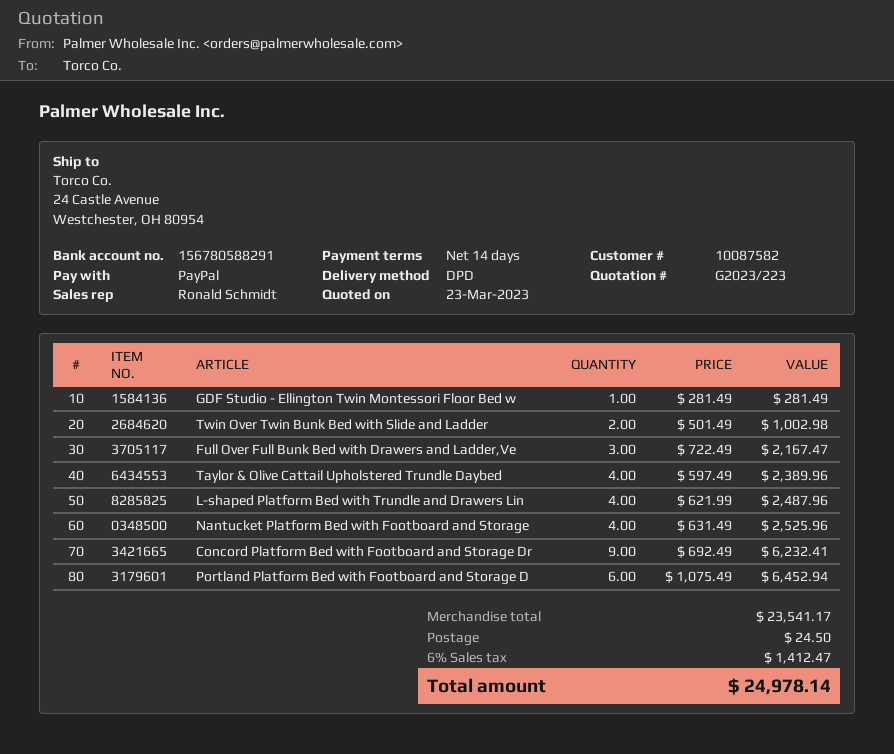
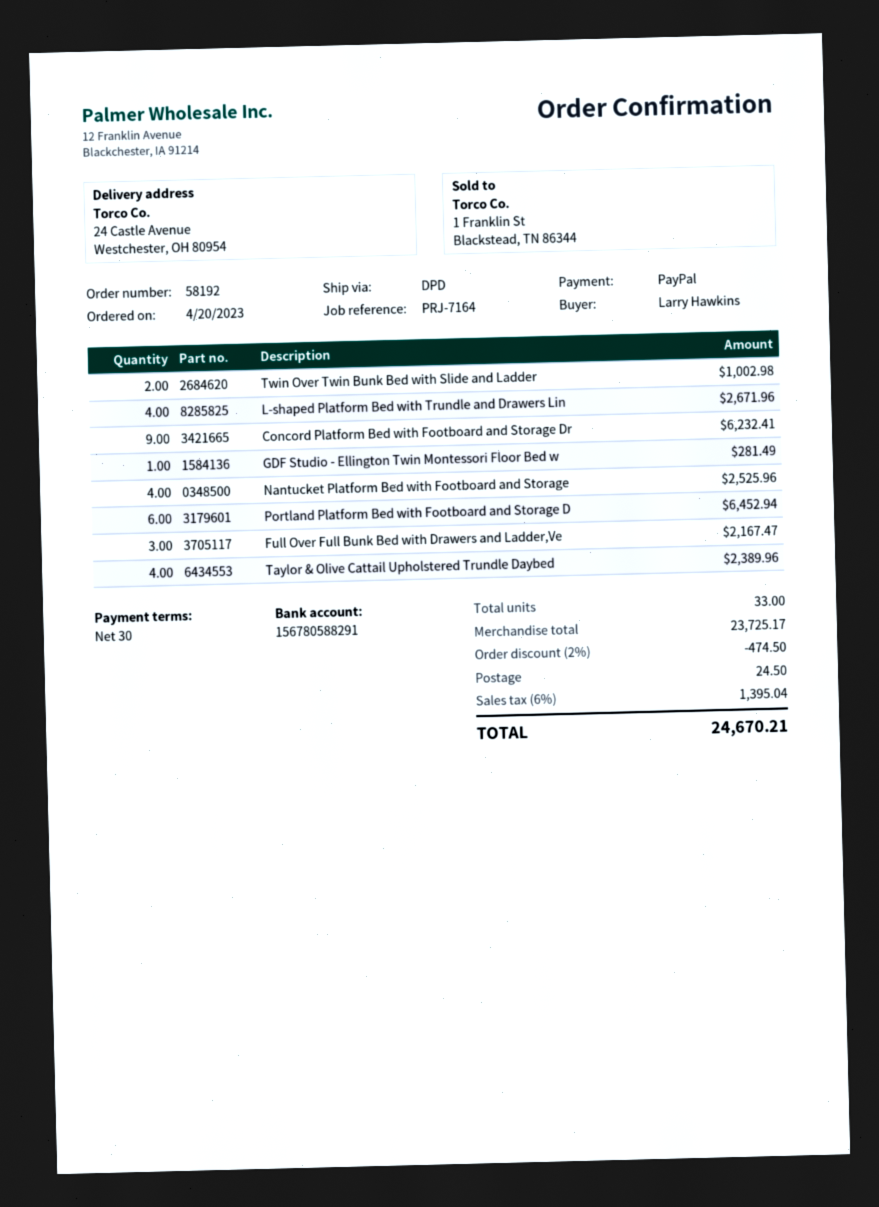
payment terms: 14 days -> 30 days
L-shaped Platform Bed with Trundle and Drawers Lin: 4 for 2487.96 -> 4 for 2671.96
subtotal: 23541.17 -> 23725.17
discount: none -> 2% = 474.50
tax: 6% = 1412.47 -> 6% = 1395.04
total: 24978.14 -> 24670.21

